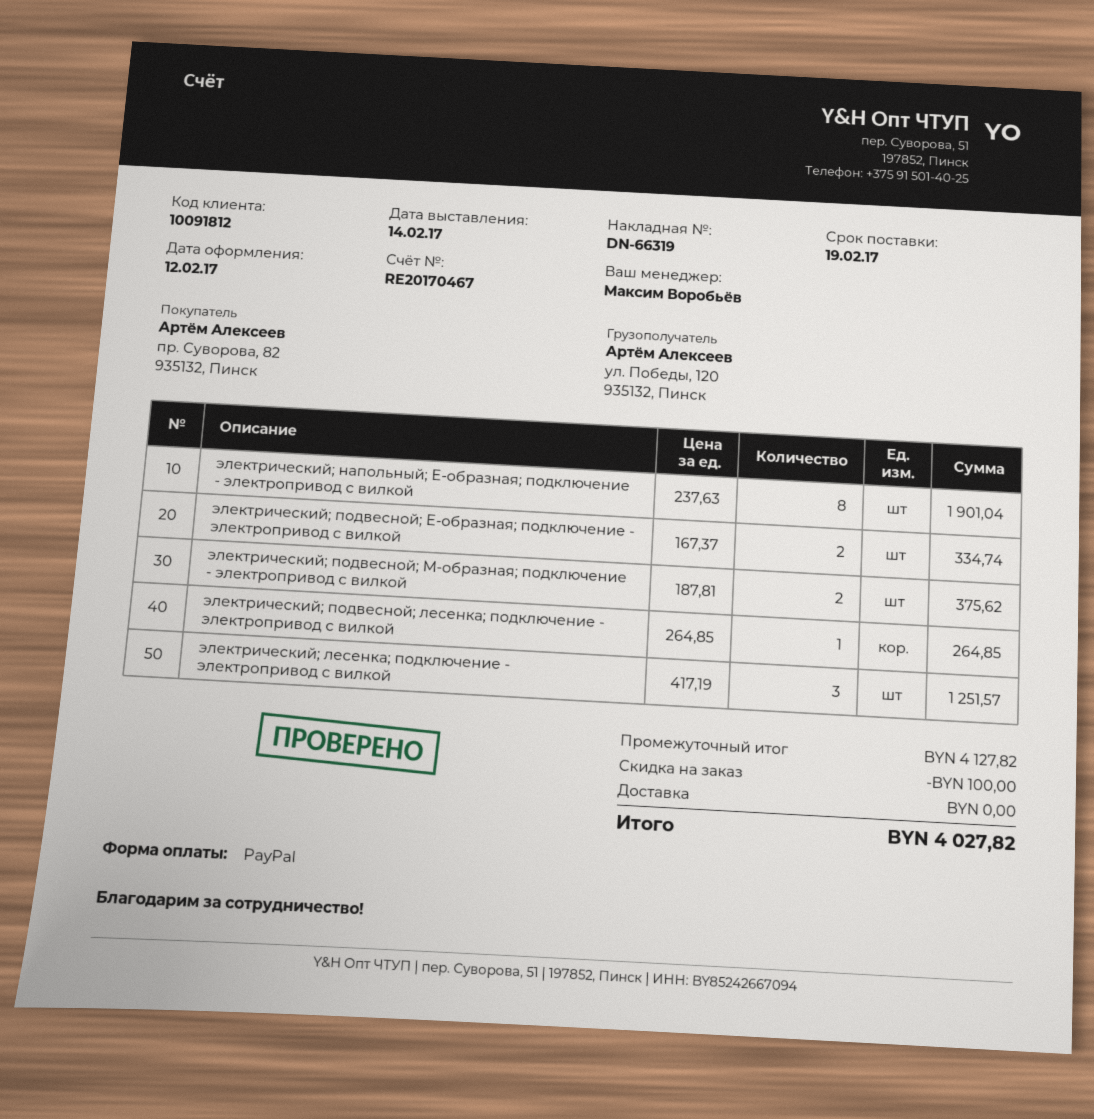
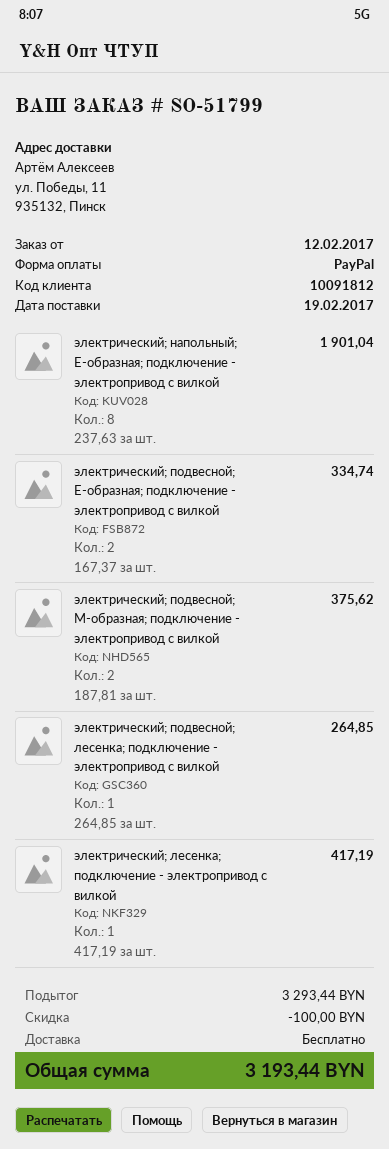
ship to: ул. Победы, 120, 935132, Пинск -> ул. Победы, 11, 935132, Пинск
электрический; лесенка; подключение - электропривод с вилкой: 3 x 417.19 = 1251.57 -> 1 x 417.19 = 417.19
subtotal: 4127.82 -> 3293.44
total: 4027.82 -> 3193.44

